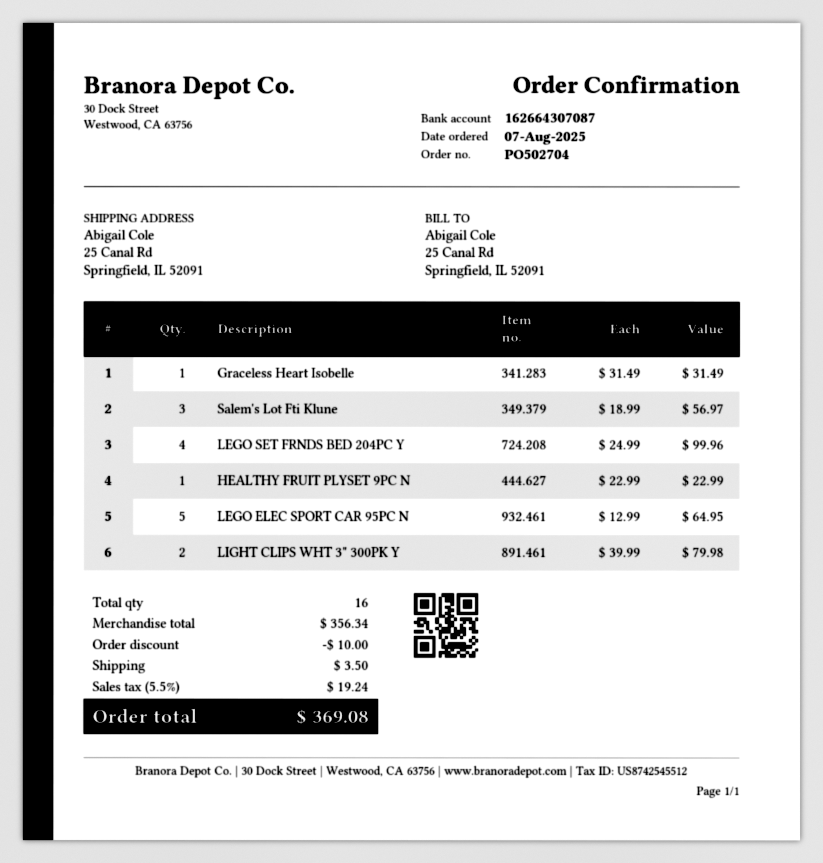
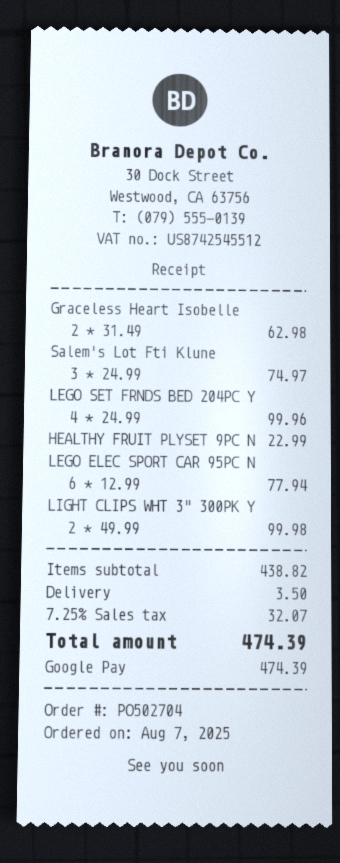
Graceless Heart Isobelle: 1 x 31.49 = 31.49 -> 2 x 31.49 = 62.98
Salem's Lot Fti Klune: 3 x 18.99 = 56.97 -> 3 x 24.99 = 74.97
LEGO ELEC SPORT CAR 95PC N: 5 x 12.99 = 64.95 -> 6 x 12.99 = 77.94
LIGHT CLIPS WHT 3" 300PK Y: 2 x 39.99 = 79.98 -> 2 x 49.99 = 99.98
subtotal: 356.34 -> 438.82
discount: 10.00 -> none
tax: 5.5% = 19.24 -> 7.25% = 32.07
total: 369.08 -> 474.39

